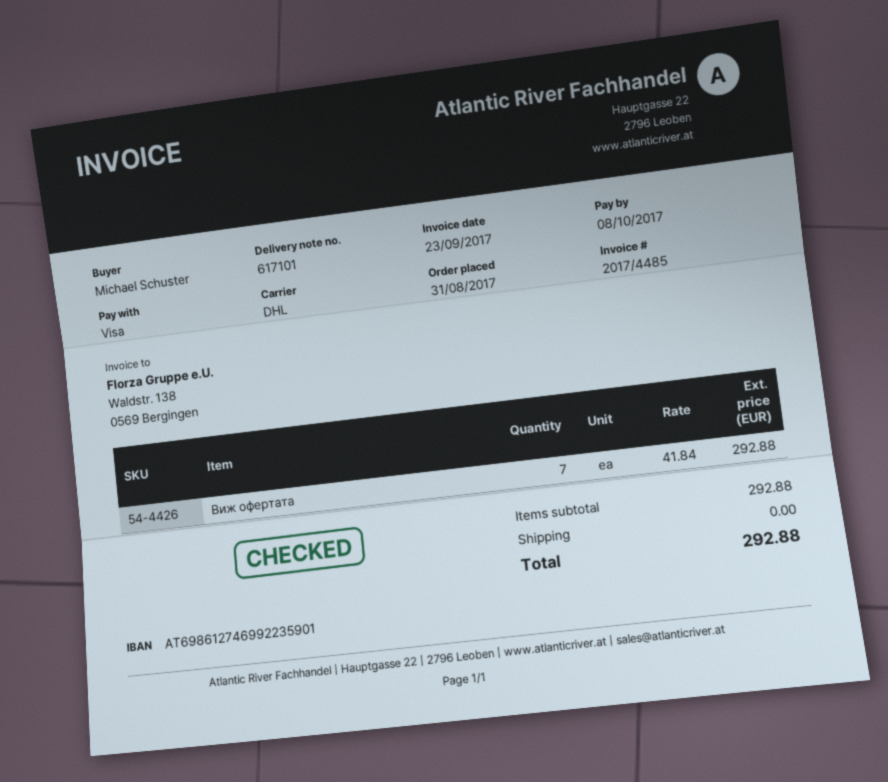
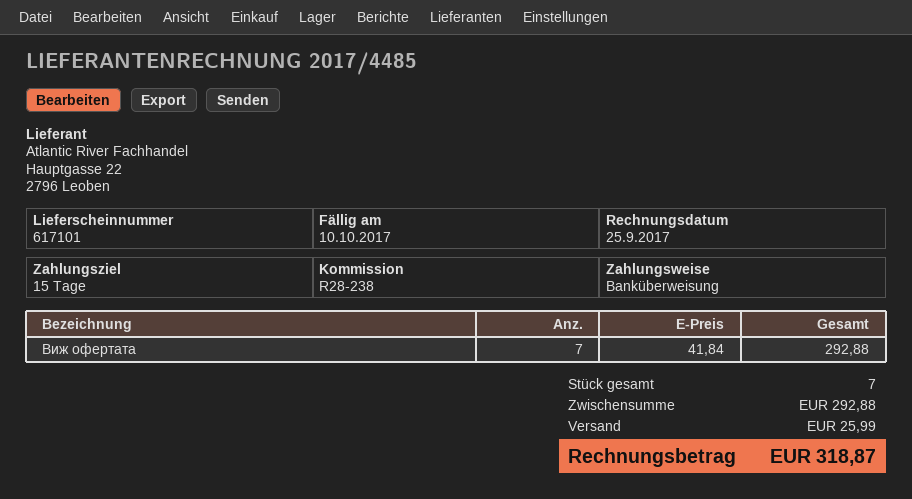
invoice date: 2017-09-23 -> 2017-09-25
due date: 2017-10-08 -> 2017-10-10
payment method: Visa -> bank transfer
shipping: 0.00 -> 25.99
total: 292.88 -> 318.87

